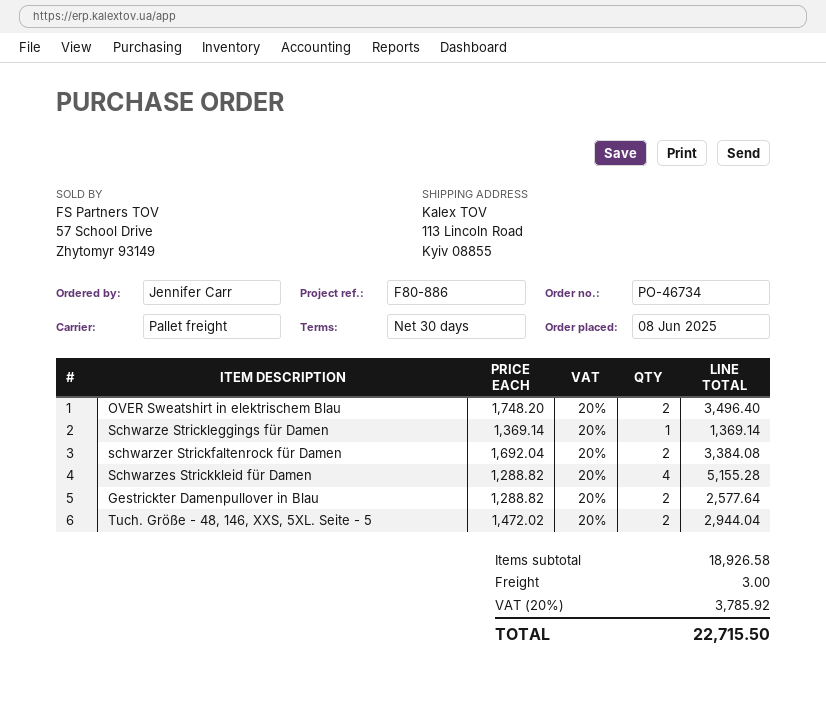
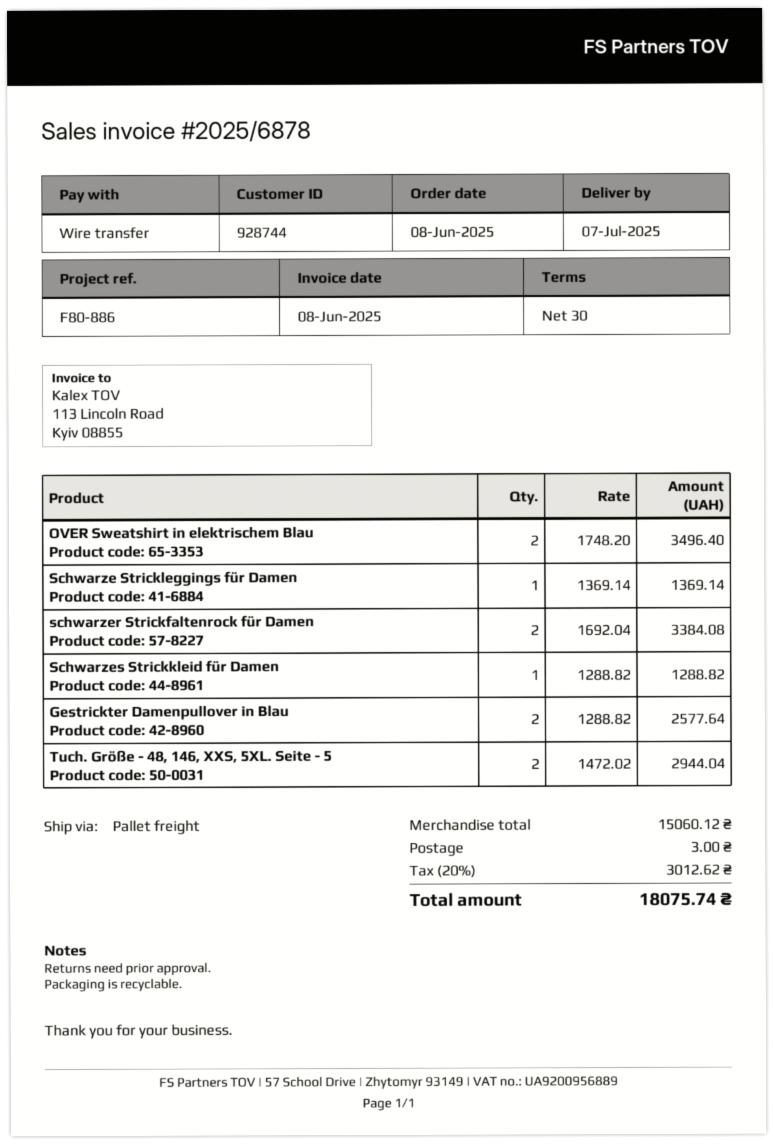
Schwarzes Strickkleid für Damen: 4 x 1288.82 = 5155.28 -> 1 x 1288.82 = 1288.82
subtotal: 18926.58 -> 15060.12
tax: 20% = 3785.92 -> 20% = 3012.62
total: 22715.50 -> 18075.74

